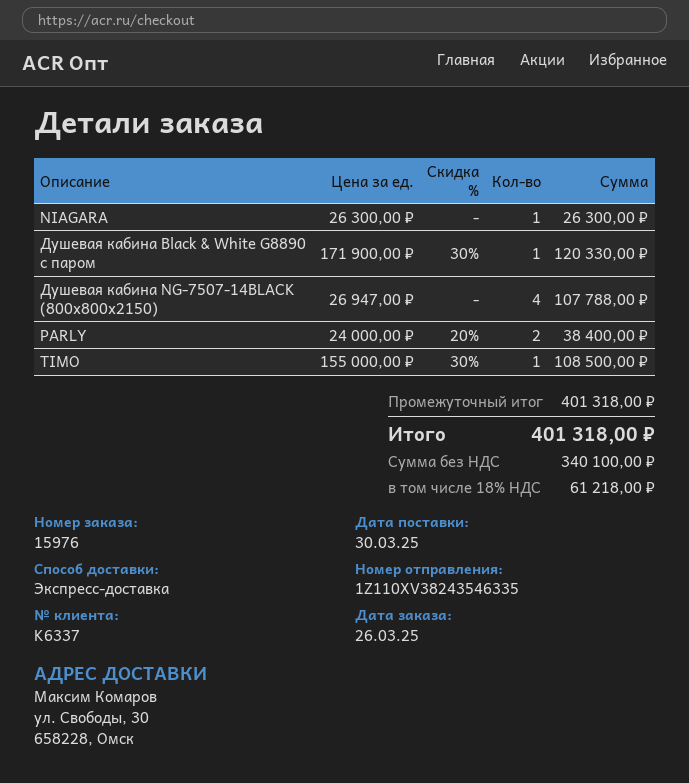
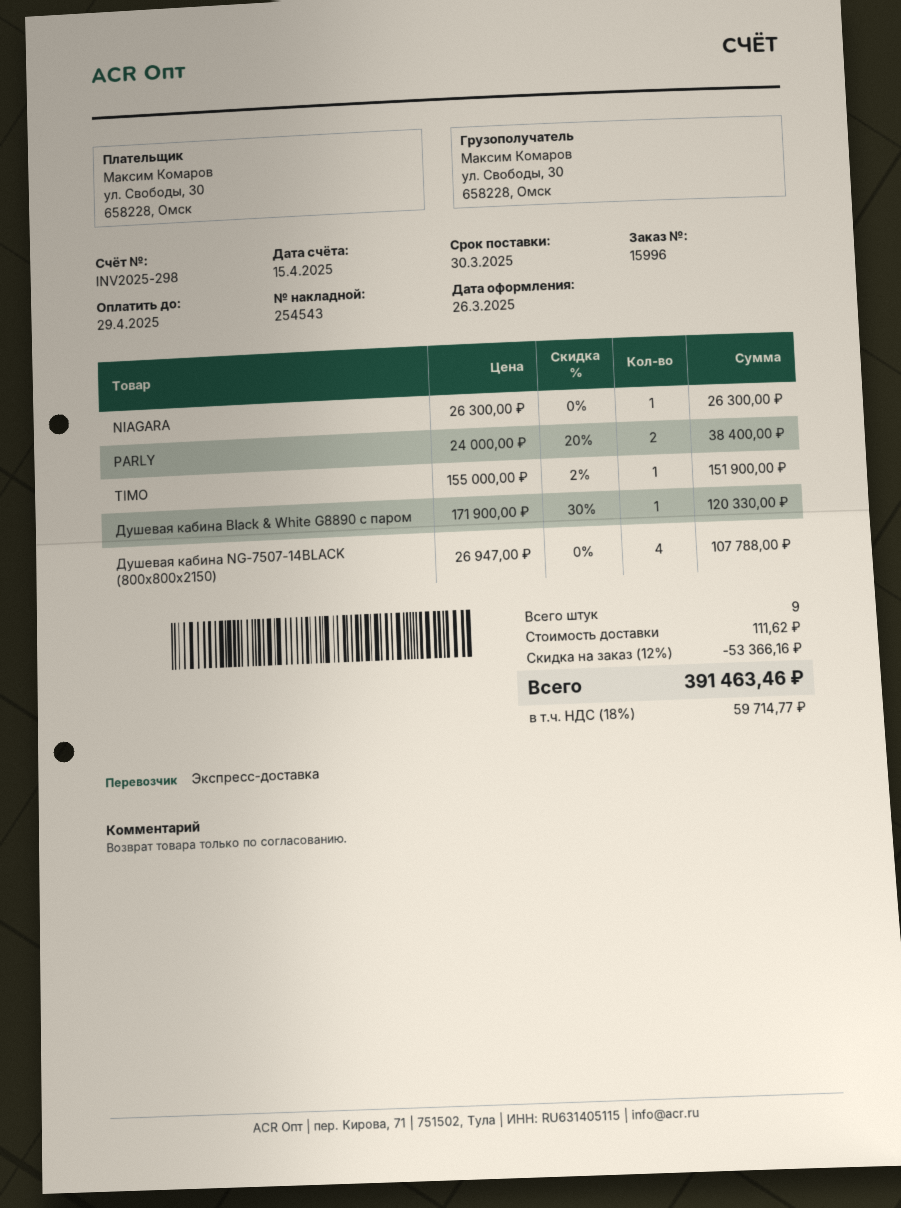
order number: 15976 -> 15996
TIMO: 1 x 155000.00 - 30% = 108500.00 -> 1 x 155000.00 - 2% = 151900.00
discount: none -> 12% = 53366.16
shipping: none -> 111.62
tax: 18% = 61218.00 -> 18% = 59714.77
total: 401318.00 -> 391463.46

